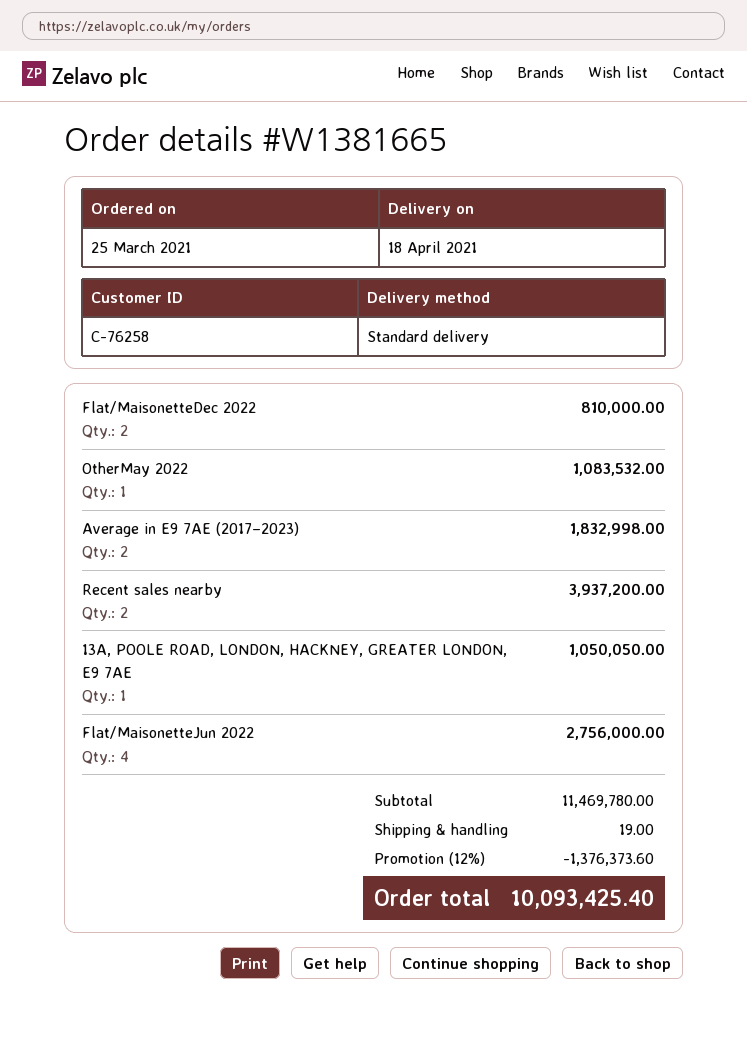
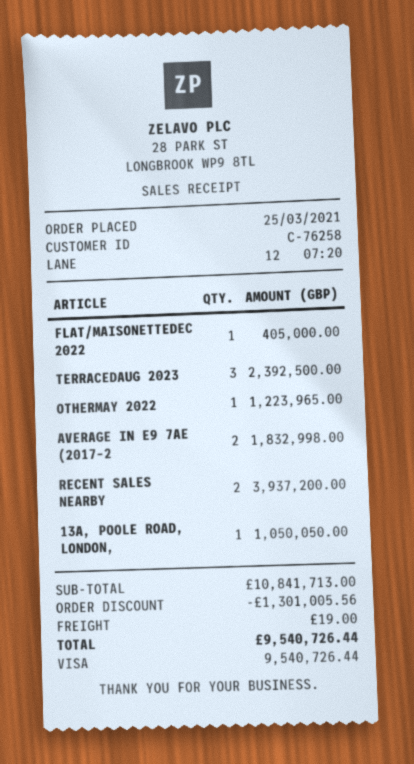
Flat/MaisonetteDec 2022: 2 for 810000.00 -> 1 for 405000.00
OtherMay 2022: 1 for 1083532.00 -> 1 for 1223965.00
Flat/MaisonetteJun 2022: 4 for 2756000.00 -> none
TERRACEDAUG 2023: none -> 3 for 2392500.00
subtotal: 11469780.00 -> 10841713.00
discount: 1376373.60 -> 1301005.56
total: 10093425.40 -> 9540726.44

